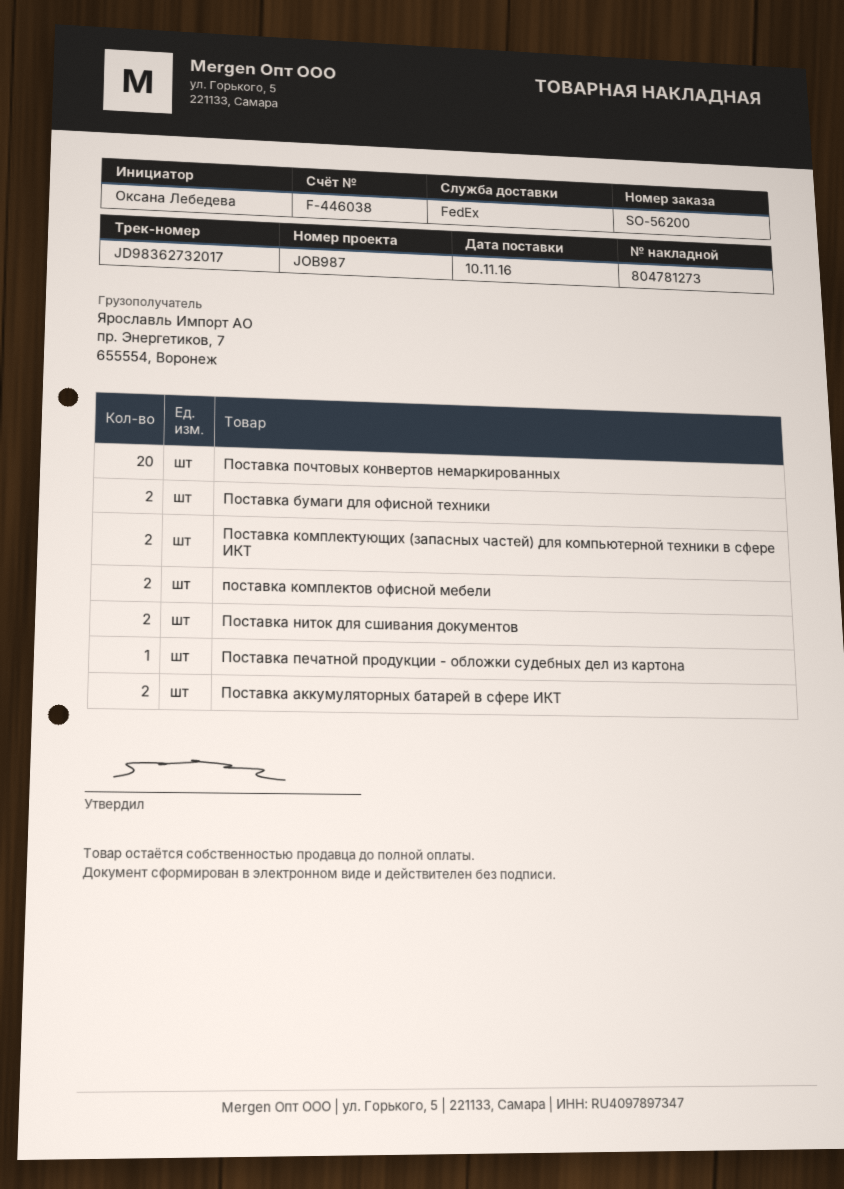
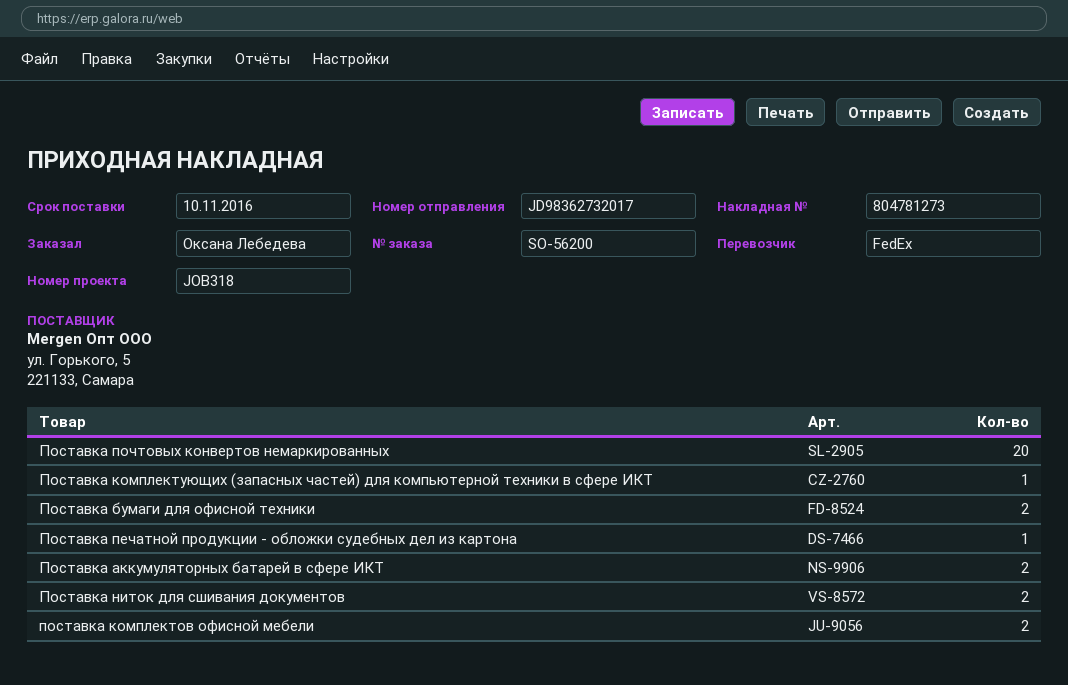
reference: JOB987 -> JOB318
Поставка комплектующих (запасных частей) для компьютерной техники в сфере ИКТ: 2 -> 1

